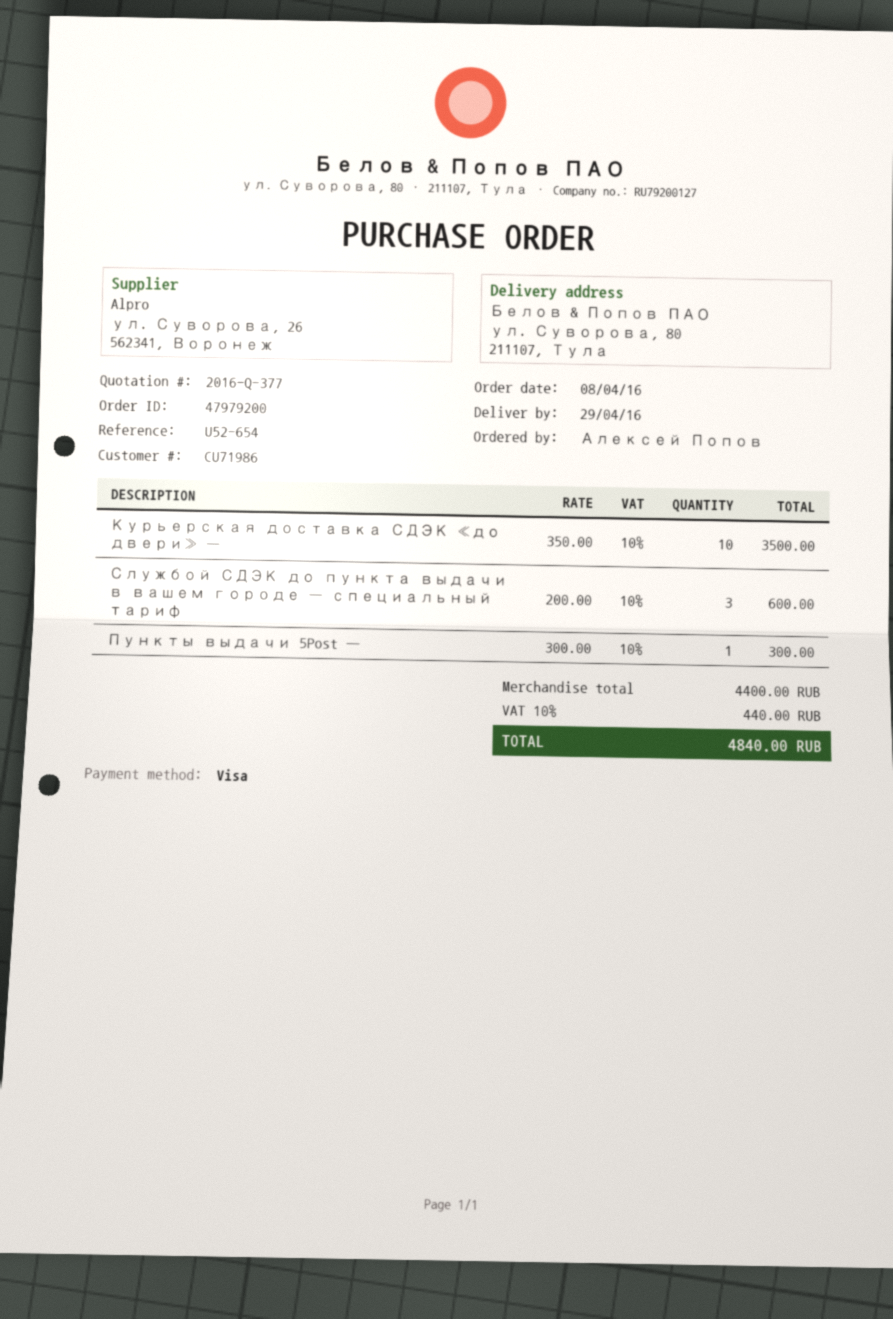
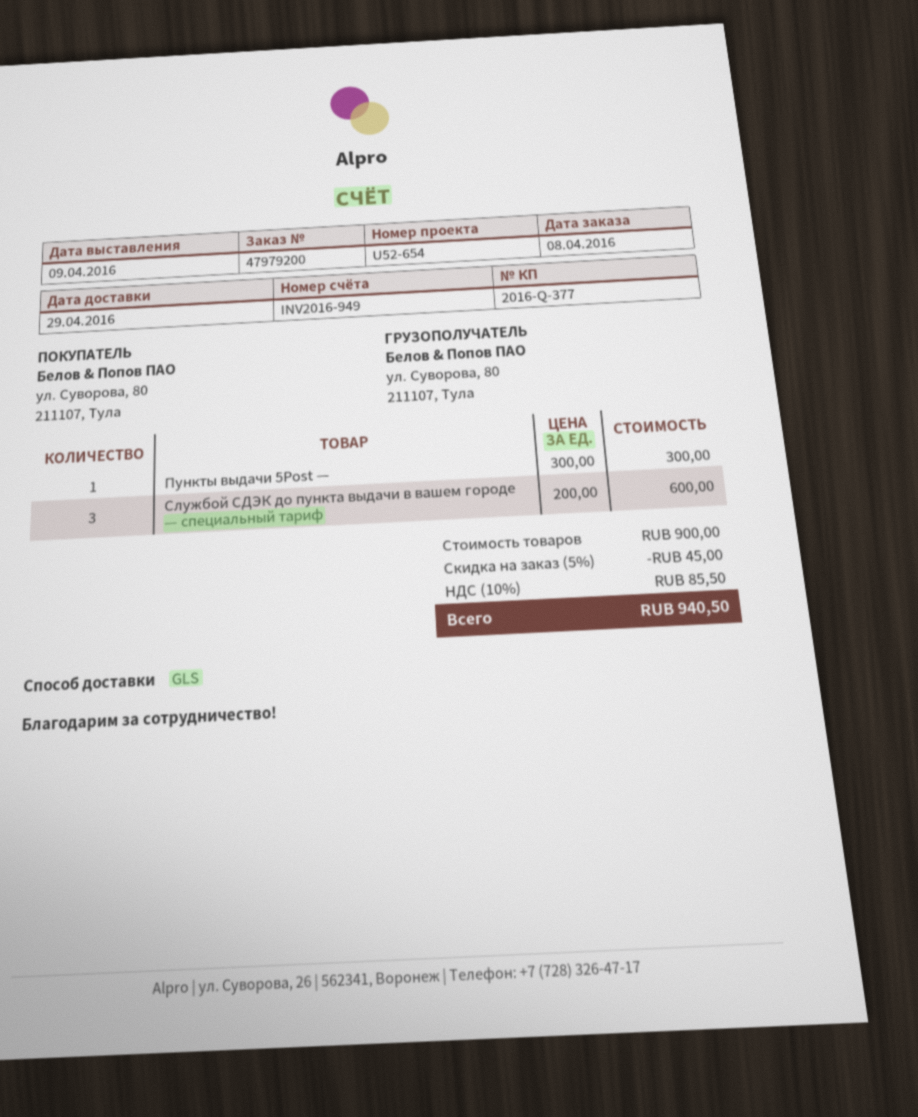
Курьерская доставка СДЭК «до двери» —: 10 x 350.00 = 3500.00 -> none
subtotal: 4400.00 -> 900.00
discount: none -> 5% = 45.00
tax: 10% = 440.00 -> 10% = 85.50
total: 4840.00 -> 940.50

